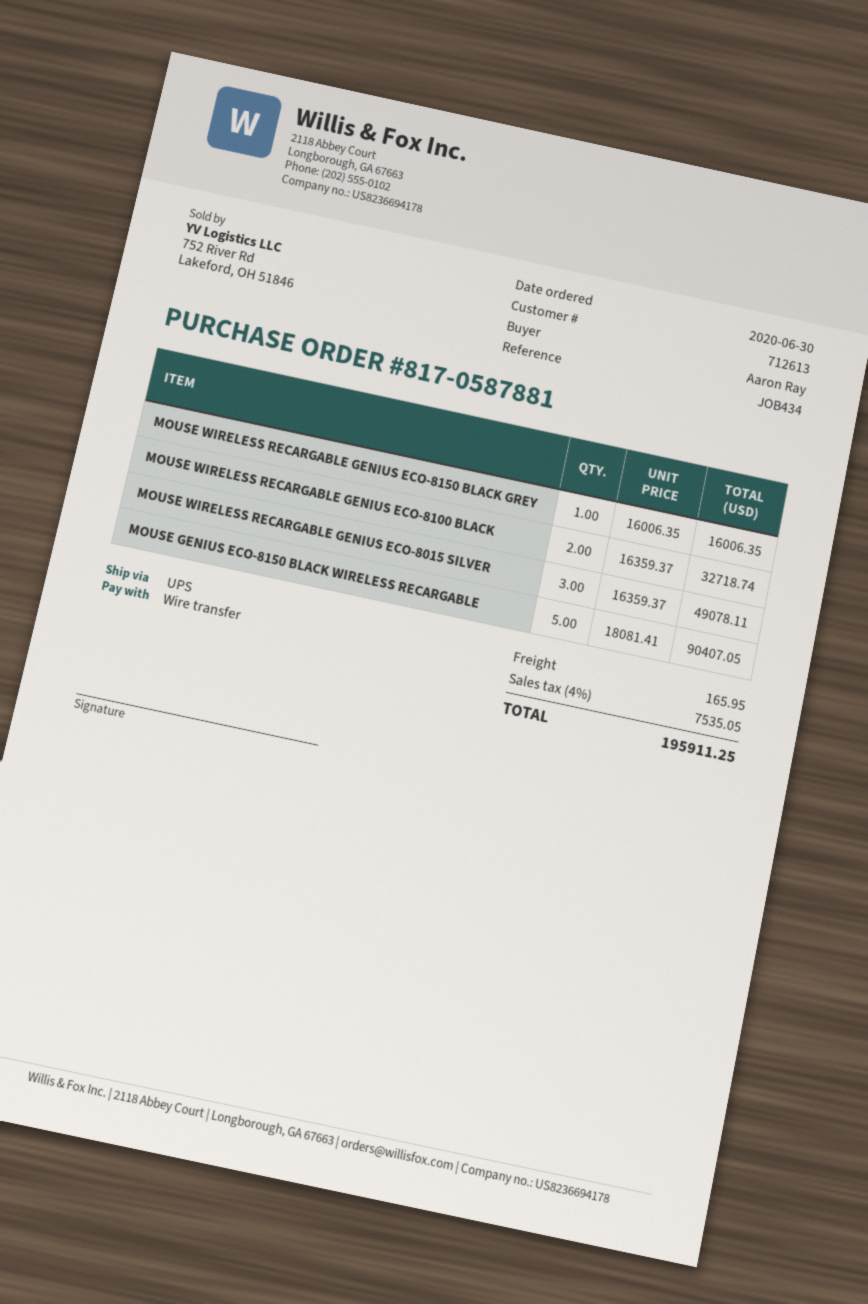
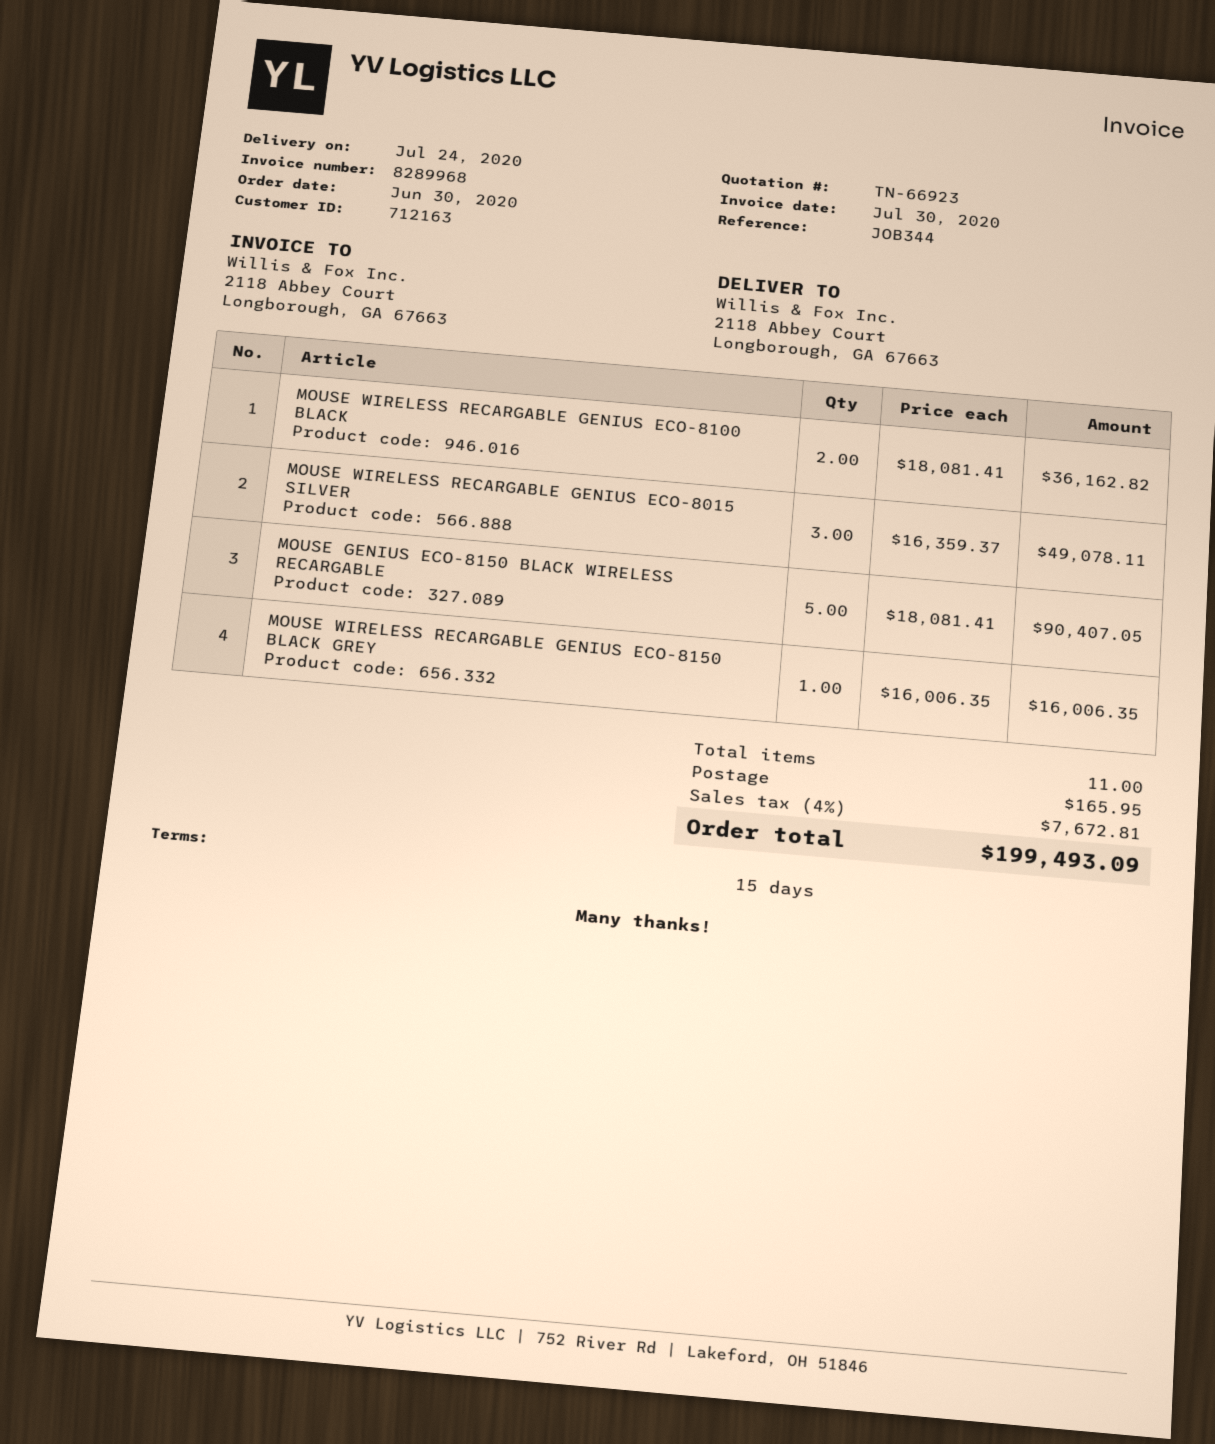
customer number: 712613 -> 712163
reference: JOB434 -> JOB344
MOUSE WIRELESS RECARGABLE GENIUS ECO-8100 BLACK: 2 x 16359.37 = 32718.74 -> 2 x 18081.41 = 36162.82
tax: 4% = 7535.05 -> 4% = 7672.81
total: 195911.25 -> 199493.09

